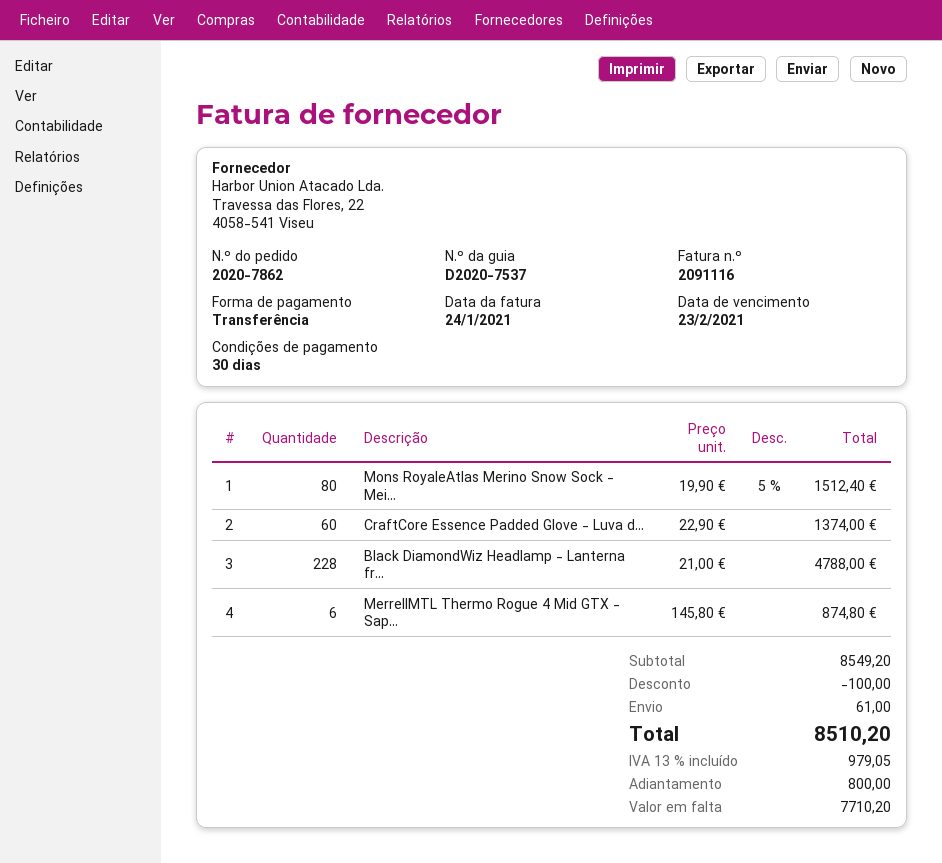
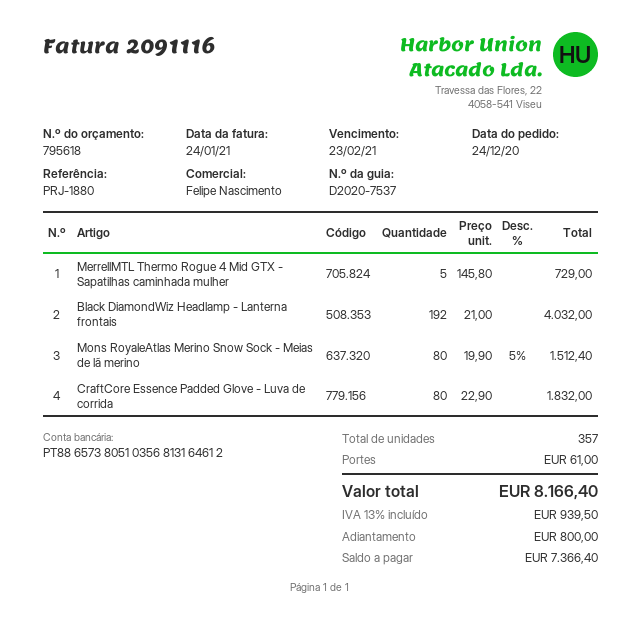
CraftCore Essence Padded Glove - Luva d...: 60 x 22.90 = 1374.00 -> 80 x 22.90 = 1832.00
Black DiamondWiz Headlamp - Lanterna fr...: 228 x 21.00 = 4788.00 -> 192 x 21.00 = 4032.00
MerrellMTL Thermo Rogue 4 Mid GTX - Sap...: 6 x 145.80 = 874.80 -> 5 x 145.80 = 729.00
discount: 100.00 -> none
tax: 13% = 979.05 -> 13% = 939.50
total: 8510.20 -> 8166.40
balance: 7710.20 -> 7366.40

